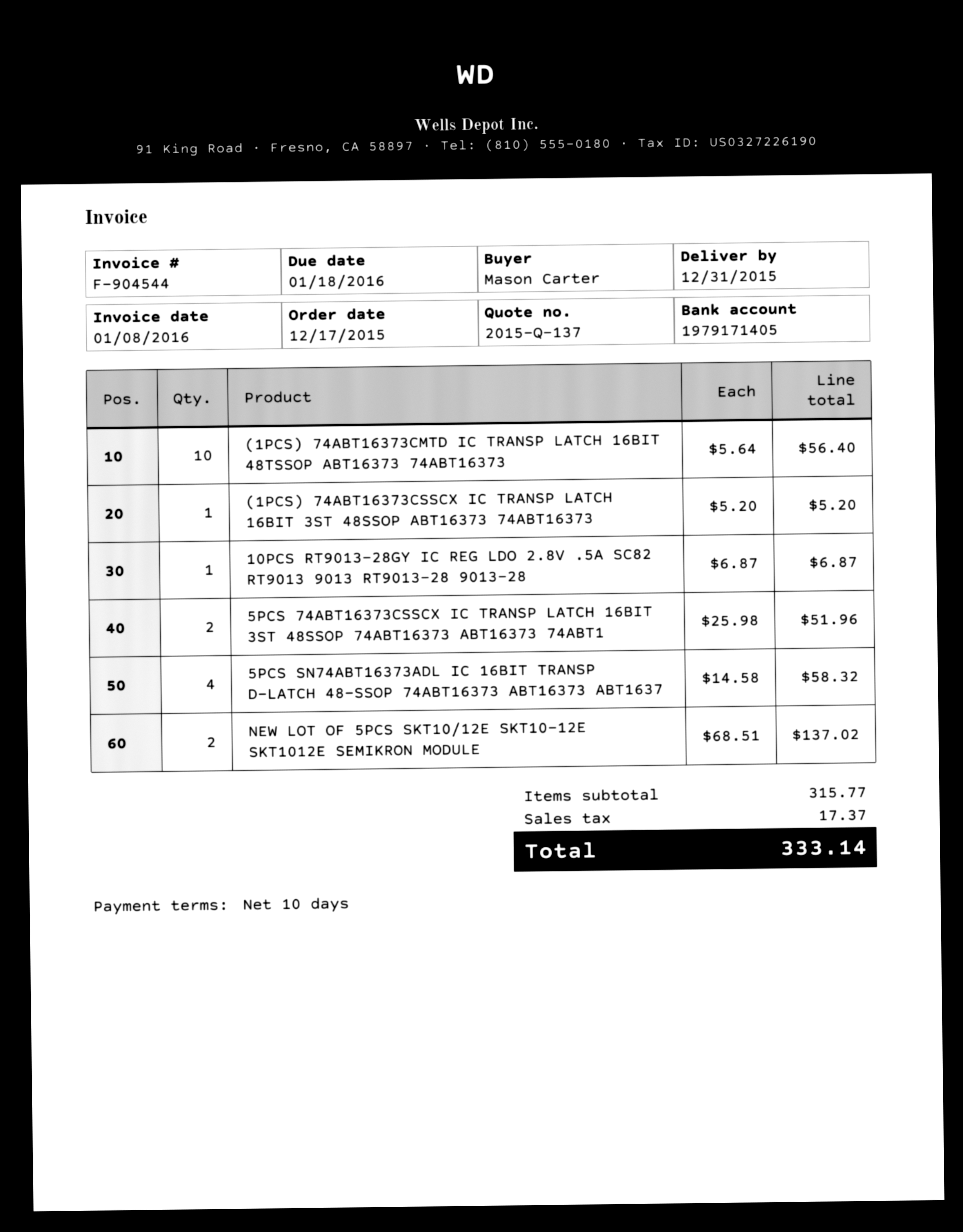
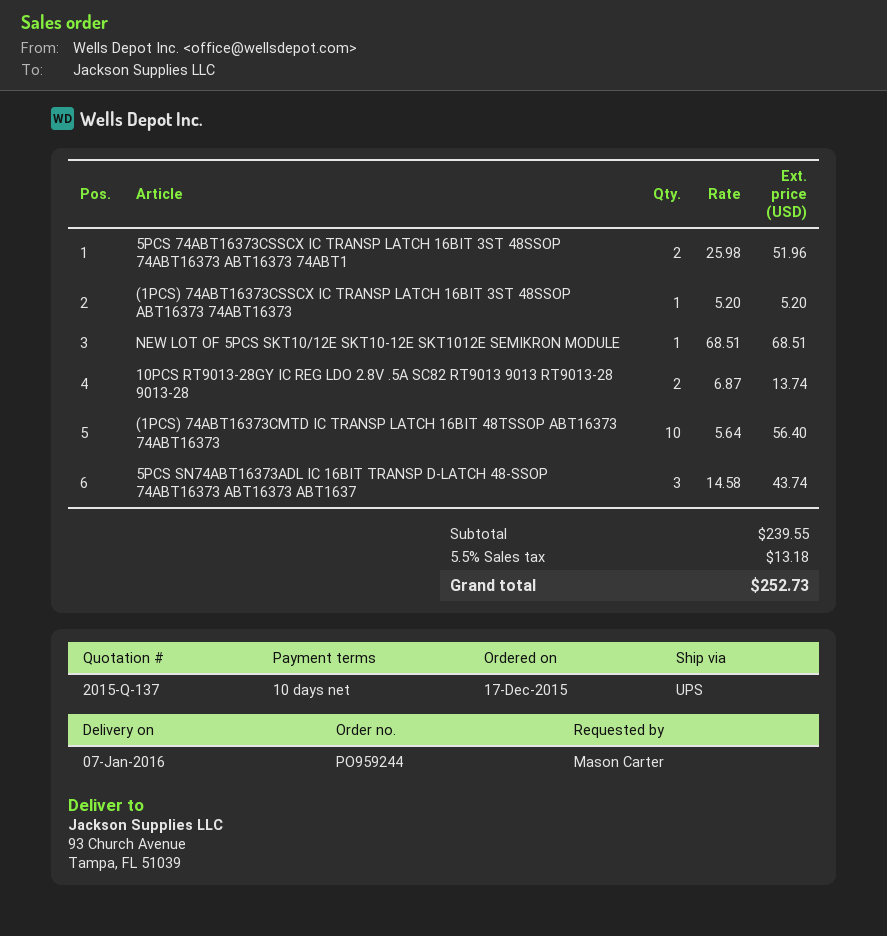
delivery date: 2015-12-31 -> 2016-01-07
10PCS RT9013-28GY IC REG LDO 2.8V .5A SC82 RT9013 9013 RT9013-28 9013-28: 1 x 6.87 = 6.87 -> 2 x 6.87 = 13.74
5PCS SN74ABT16373ADL IC 16BIT TRANSP D-LATCH 48-SSOP 74ABT16373 ABT16373 ABT1637: 4 x 14.58 = 58.32 -> 3 x 14.58 = 43.74
NEW LOT OF 5PCS SKT10/12E SKT10-12E SKT1012E SEMIKRON MODULE: 2 x 68.51 = 137.02 -> 1 x 68.51 = 68.51
subtotal: 315.77 -> 239.55
tax: 17.37 -> 13.18
total: 333.14 -> 252.73

